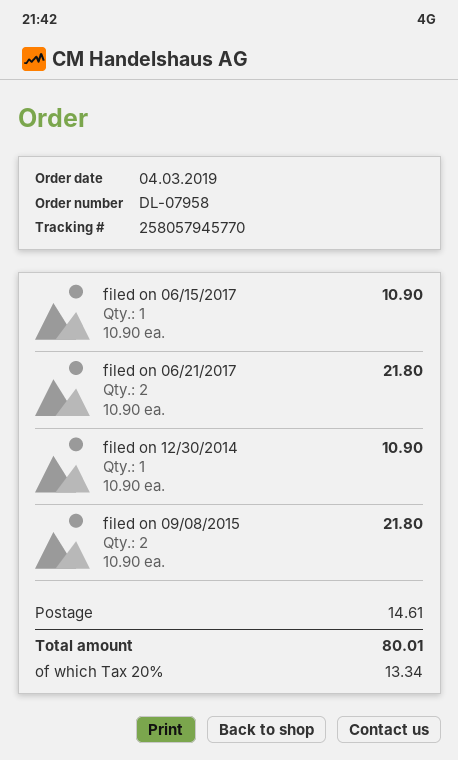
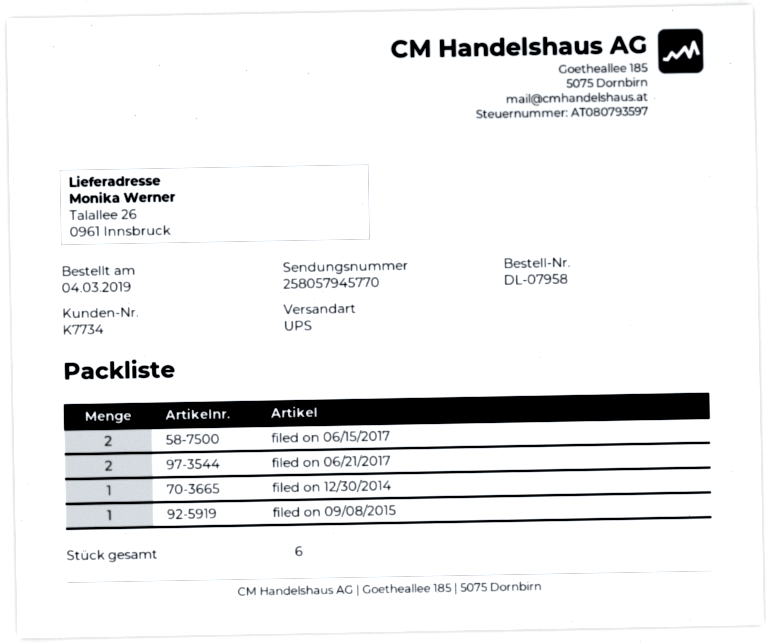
filed on 06/15/2017: 1 -> 2
filed on 09/08/2015: 2 -> 1

